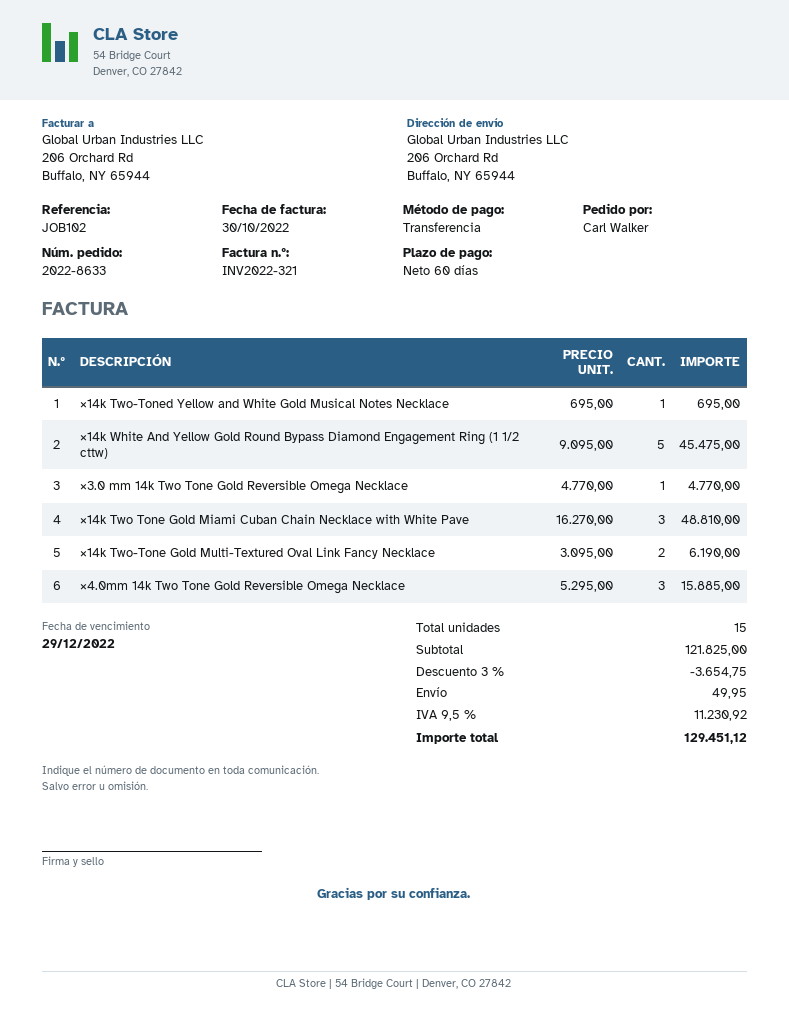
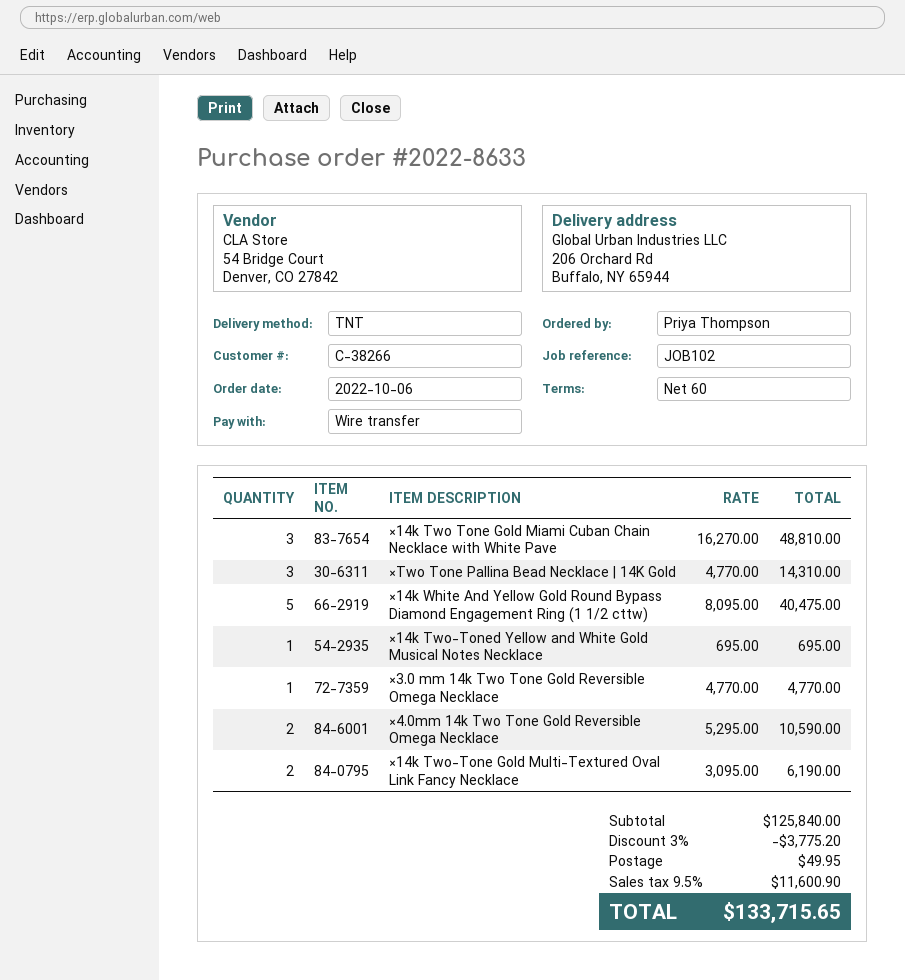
ordered by: Carl Walker -> Priya Thompson
×14k White And Yellow Gold Round Bypass Diamond Engagement Ring (1 1/2 cttw): 5 x 9095.00 = 45475.00 -> 5 x 8095.00 = 40475.00
×4.0mm 14k Two Tone Gold Reversible Omega Necklace: 3 x 5295.00 = 15885.00 -> 2 x 5295.00 = 10590.00
×Two Tone Pallina Bead Necklace | 14K Gold: none -> 3 x 4770.00 = 14310.00
subtotal: 121825.00 -> 125840.00
discount: 3% = 3654.75 -> 3% = 3775.20
tax: 9.5% = 11230.92 -> 9.5% = 11600.90
total: 129451.12 -> 133715.65

